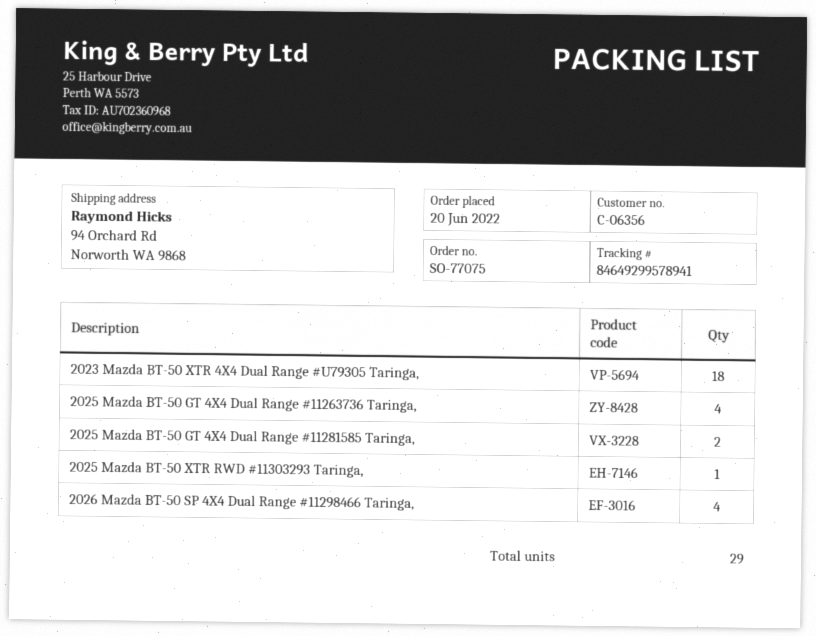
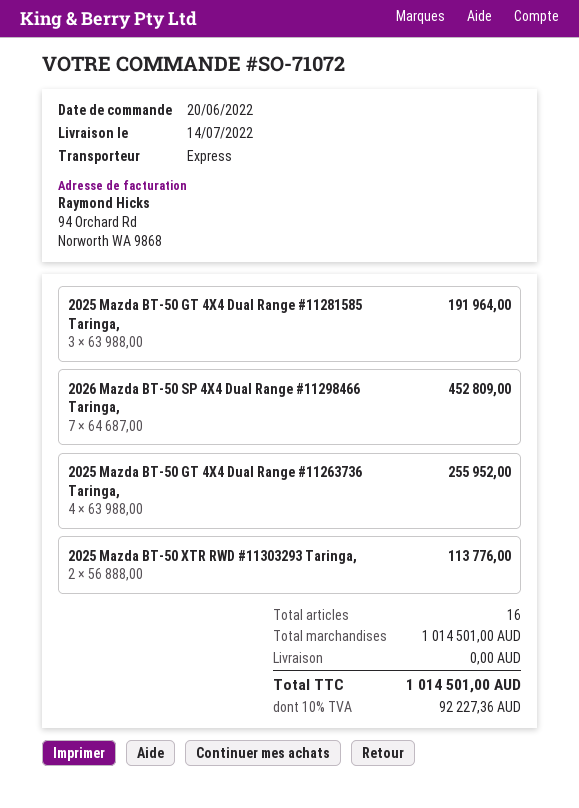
order number: SO-77075 -> SO-71072
2023 Mazda BT-50 XTR 4X4 Dual Range #U79305 Taringa,: 18 -> none
2025 Mazda BT-50 GT 4X4 Dual Range #11281585 Taringa,: 2 -> 3
2025 Mazda BT-50 XTR RWD #11303293 Taringa,: 1 -> 2
2026 Mazda BT-50 SP 4X4 Dual Range #11298466 Taringa,: 4 -> 7
total quantity: 29 -> 16

